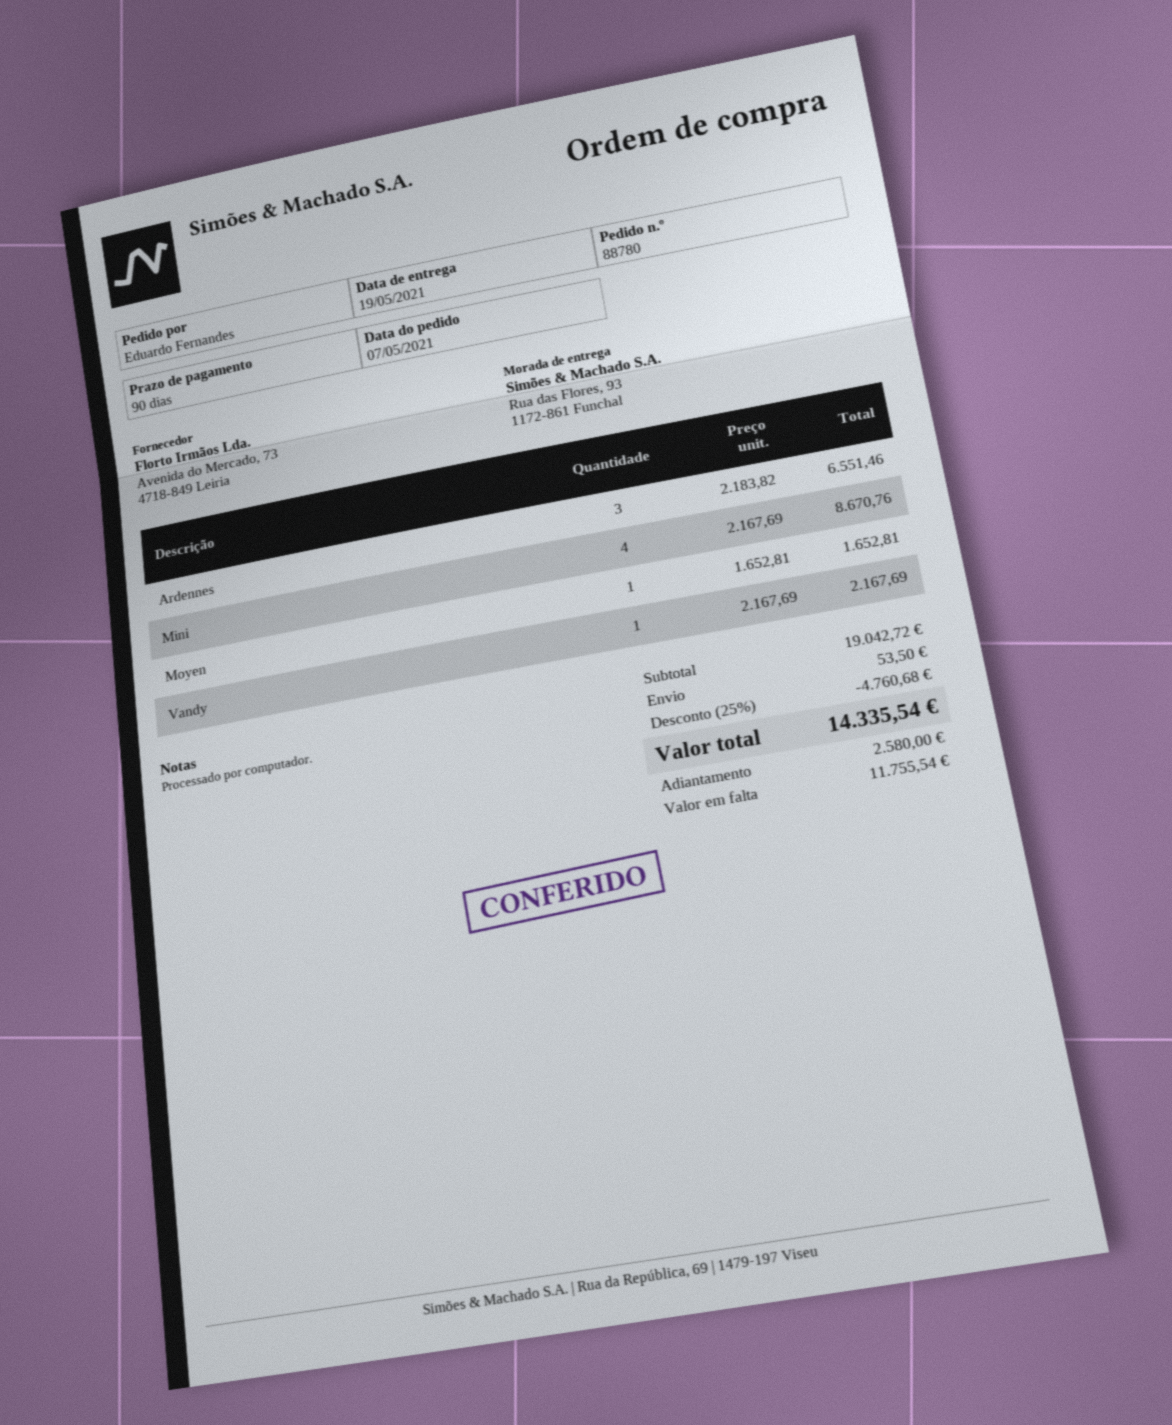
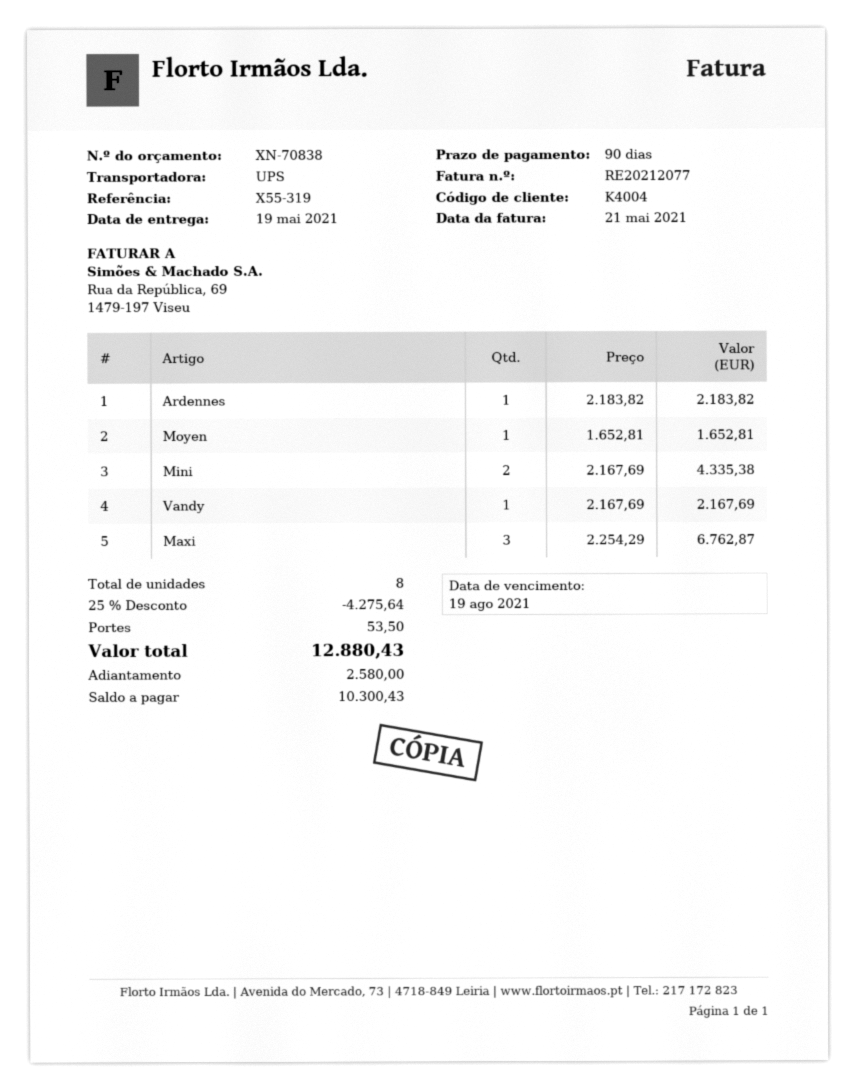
Ardennes: 3 x 2183.82 = 6551.46 -> 1 x 2183.82 = 2183.82
Mini: 4 x 2167.69 = 8670.76 -> 2 x 2167.69 = 4335.38
Maxi: none -> 3 x 2254.29 = 6762.87
discount: 25% = 4760.68 -> 25% = 4275.64
total: 14335.54 -> 12880.43
balance: 11755.54 -> 10300.43

